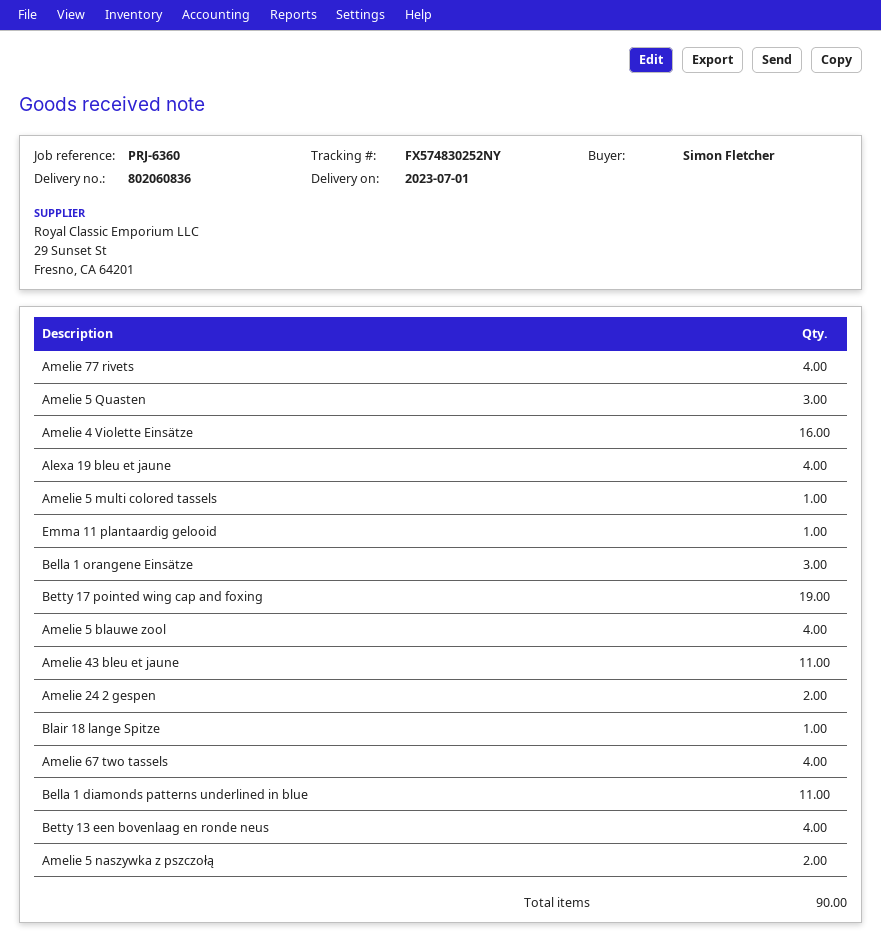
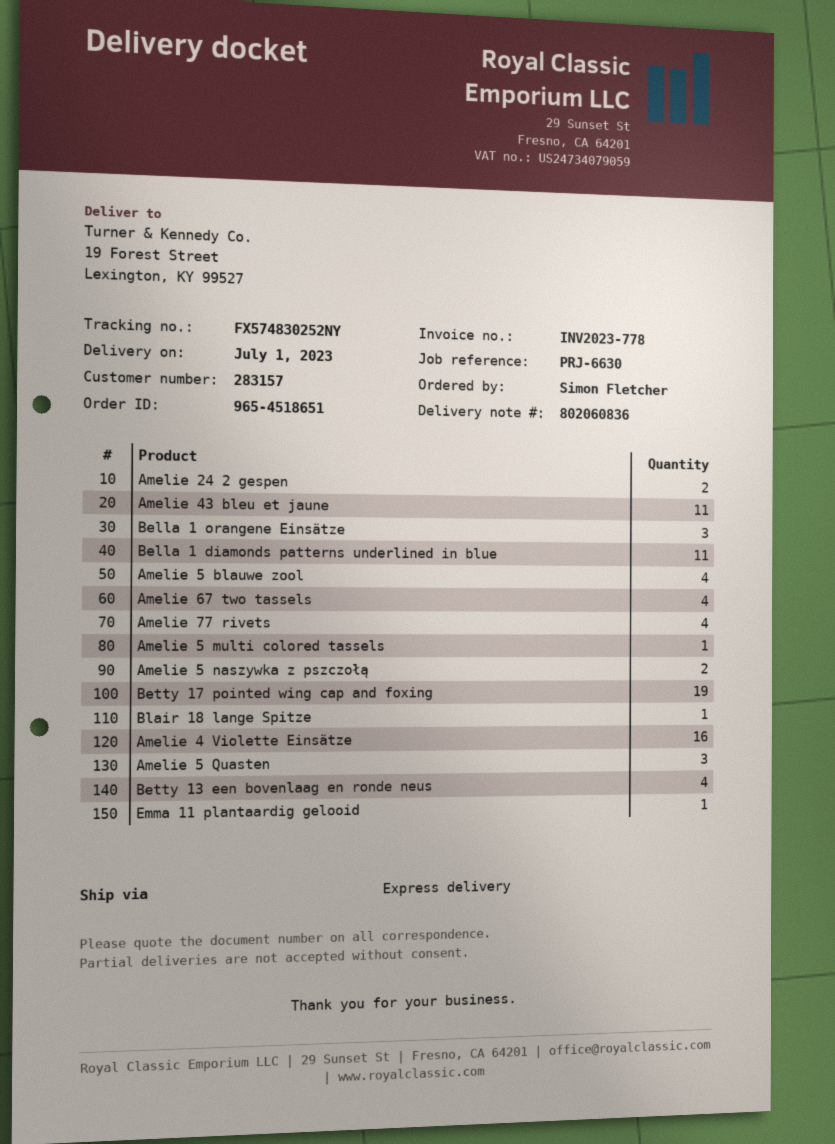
reference: PRJ-6360 -> PRJ-6630
Alexa 19 bleu et jaune: 4 -> none

